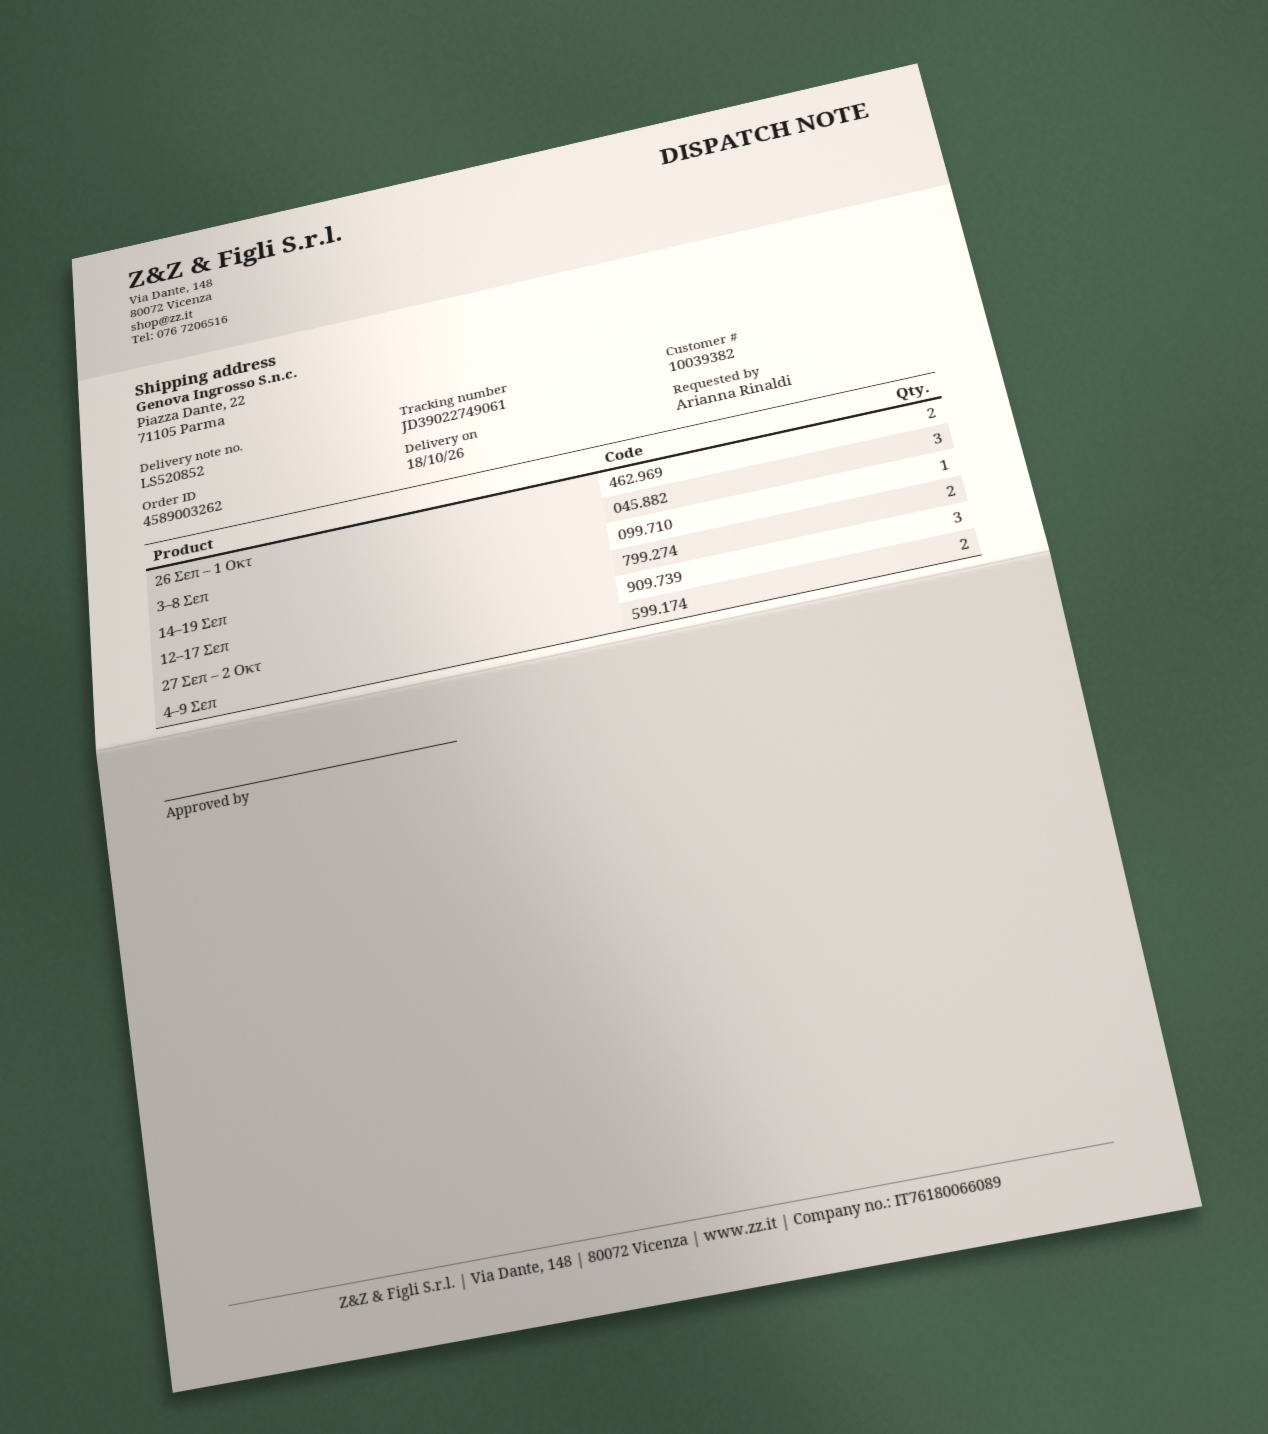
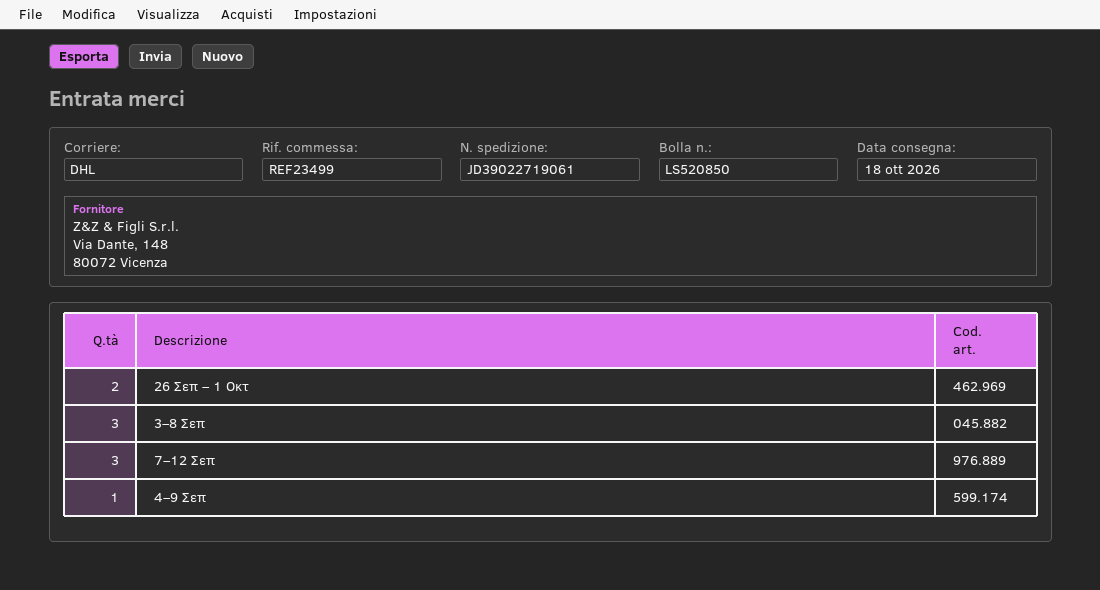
delivery note number: LS520852 -> LS520850
tracking number: JD39022749061 -> JD39022719061
14–19 Σεπ: 1 -> none
12–17 Σεπ: 2 -> none
27 Σεπ – 2 Οκτ: 3 -> none
4–9 Σεπ: 2 -> 1
7–12 Σεπ: none -> 3

